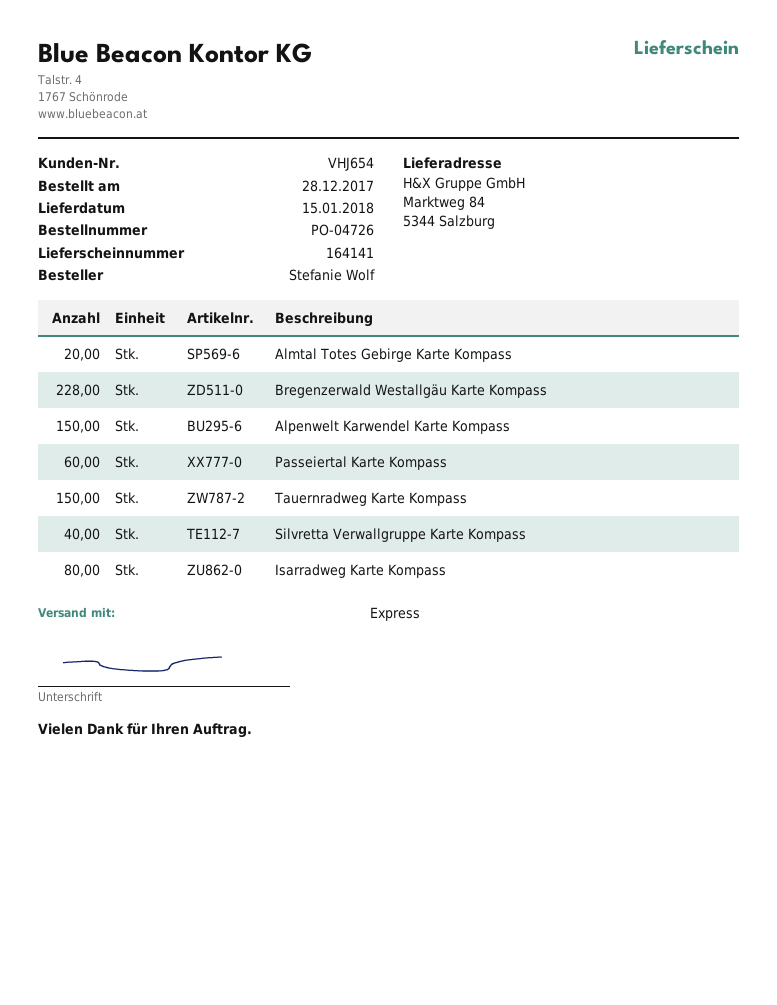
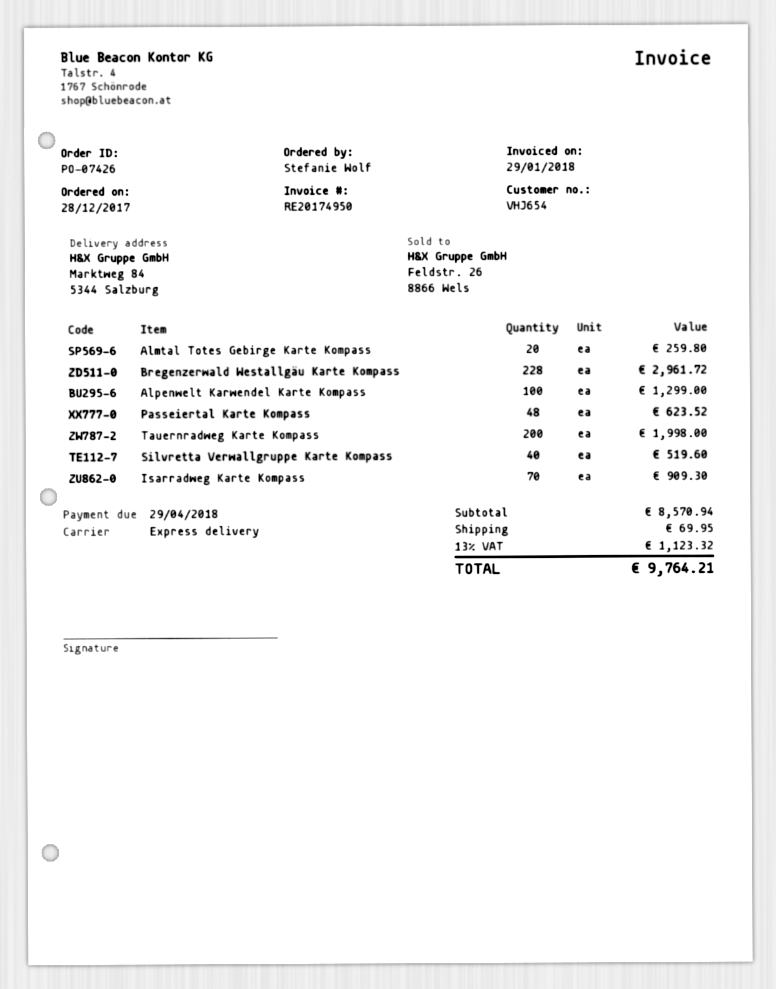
order number: PO-04726 -> PO-07426
Alpenwelt Karwendel Karte Kompass: 150 -> 100
Passeiertal Karte Kompass: 60 -> 48
Tauernradweg Karte Kompass: 150 -> 200
Isarradweg Karte Kompass: 80 -> 70

